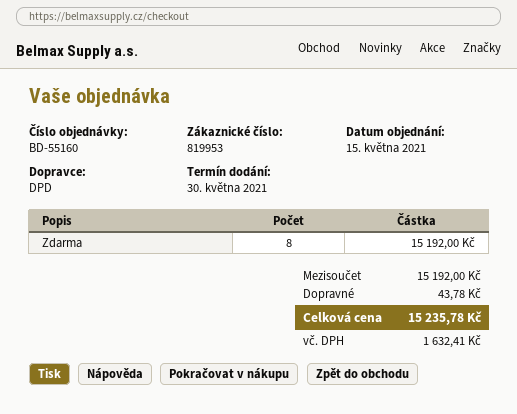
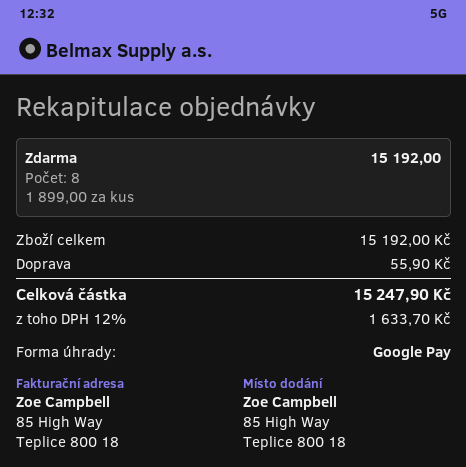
shipping: 43.78 -> 55.90
tax: 1632.41 -> 1633.70
total: 15235.78 -> 15247.90

